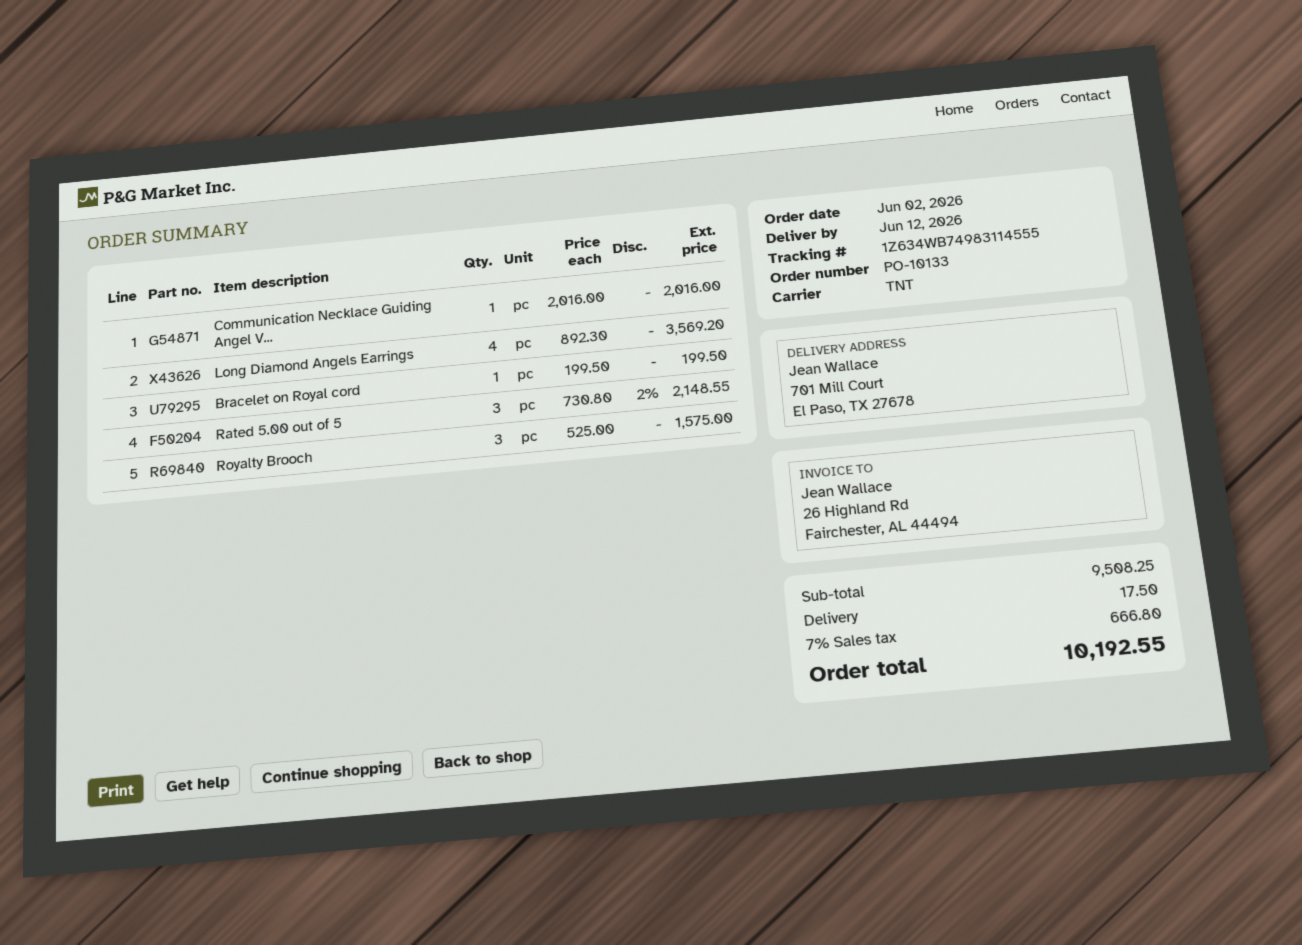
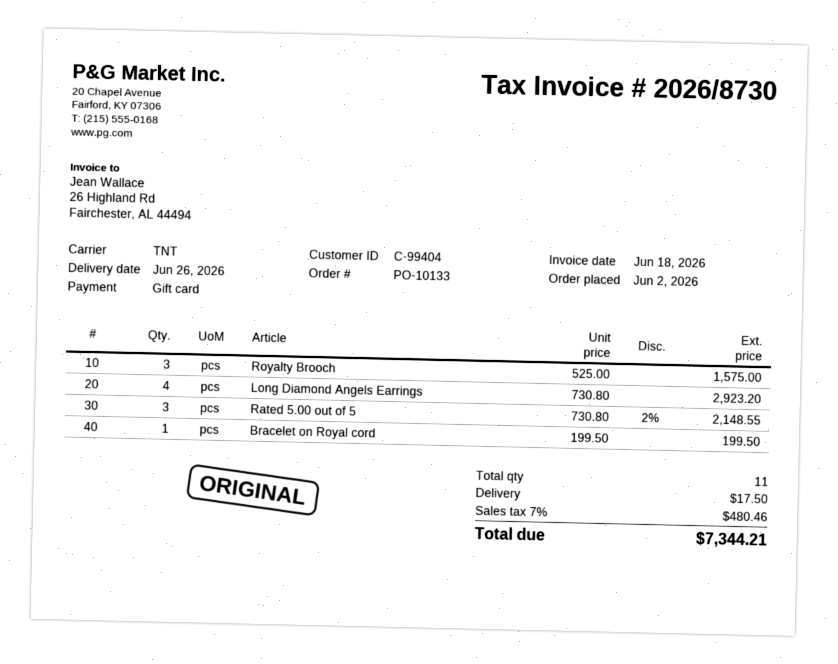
delivery date: 2026-06-12 -> 2026-06-26
Communication Necklace Guiding Angel V...: 1 x 2016.00 = 2016.00 -> none
Long Diamond Angels Earrings: 4 x 892.30 = 3569.20 -> 4 x 730.80 = 2923.20
tax: 7% = 666.80 -> 7% = 480.46
total: 10192.55 -> 7344.21

